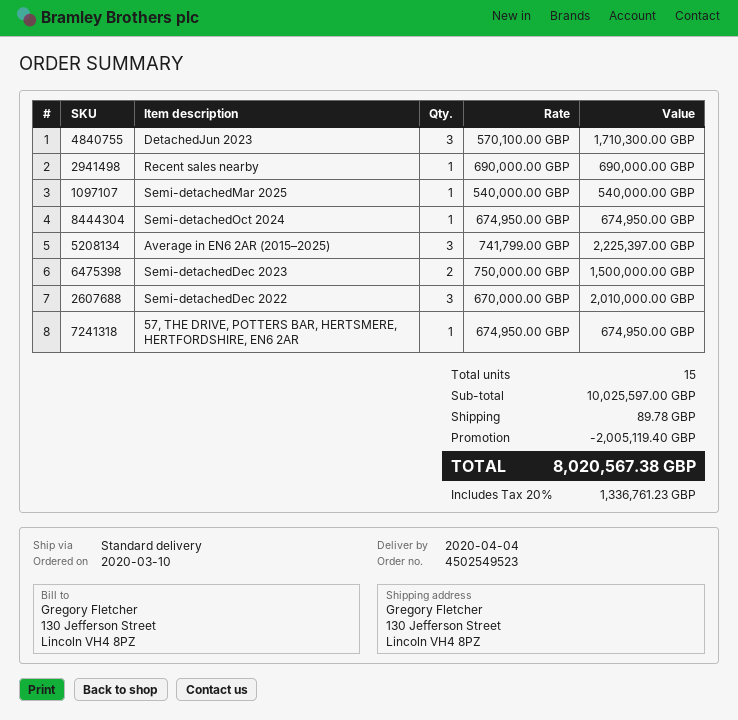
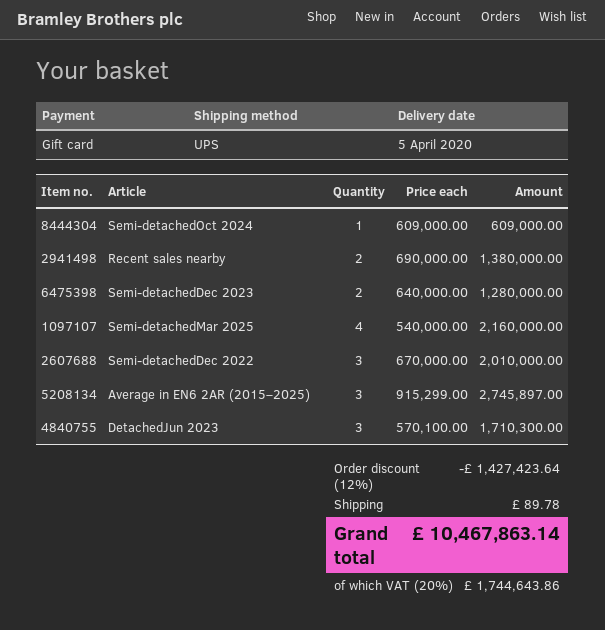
delivery date: 2020-04-04 -> 2020-04-05
shipping method: standard -> UPS
Recent sales nearby: 1 x 690000.00 = 690000.00 -> 2 x 690000.00 = 1380000.00
Semi-detachedMar 2025: 1 x 540000.00 = 540000.00 -> 4 x 540000.00 = 2160000.00
Semi-detachedOct 2024: 1 x 674950.00 = 674950.00 -> 1 x 609000.00 = 609000.00
Average in EN6 2AR (2015–2025): 3 x 741799.00 = 2225397.00 -> 3 x 915299.00 = 2745897.00
Semi-detachedDec 2023: 2 x 750000.00 = 1500000.00 -> 2 x 640000.00 = 1280000.00
57, THE DRIVE, POTTERS BAR, HERTSMERE, HERTFORDSHIRE, EN6 2AR: 1 x 674950.00 = 674950.00 -> none
discount: 2005119.40 -> 1427423.64
tax: 20% = 1336761.23 -> 20% = 1744643.86
total: 8020567.38 -> 10467863.14

